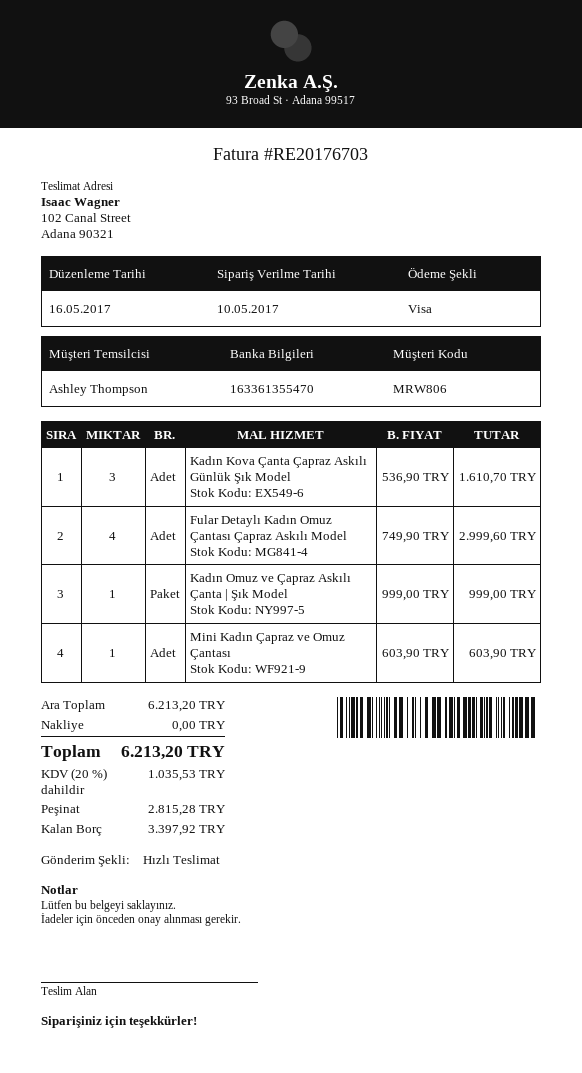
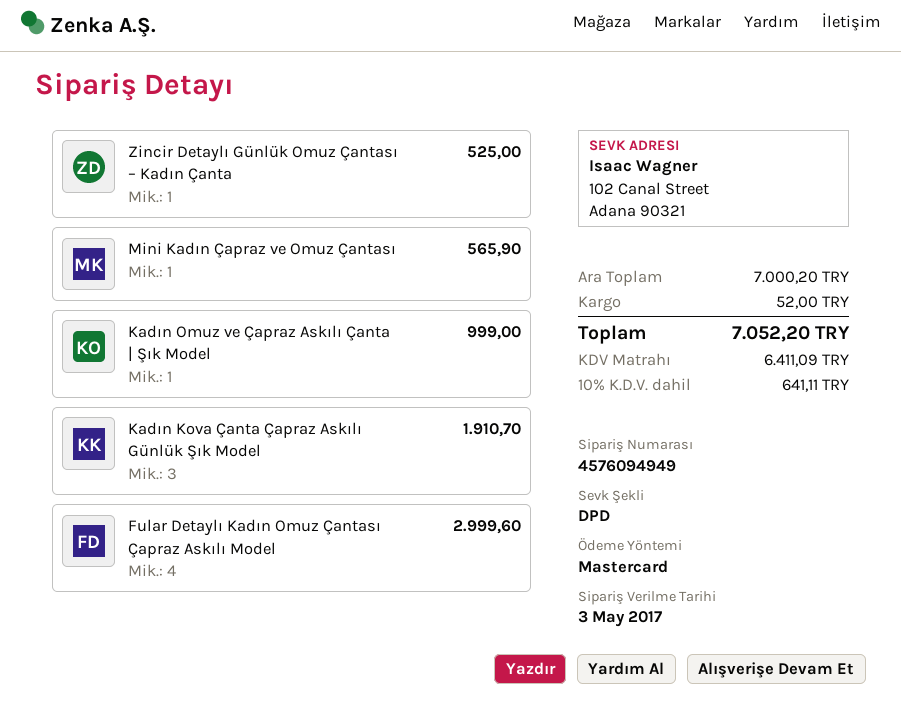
order date: 2017-05-10 -> 2017-05-03
payment method: Visa -> Mastercard
shipping method: express -> DPD
Kadın Kova Çanta Çapraz Askılı Günlük Şık Model: 3 for 1610.70 -> 3 for 1910.70
Mini Kadın Çapraz ve Omuz Çantası: 1 for 603.90 -> 1 for 565.90
Zincir Detaylı Günlük Omuz Çantası – Kadın Çanta: none -> 1 for 525.00
subtotal: 6213.20 -> 7000.20
shipping: 0.00 -> 52.00
tax: 20% = 1035.53 -> 10% = 641.11
total: 6213.20 -> 7052.20

